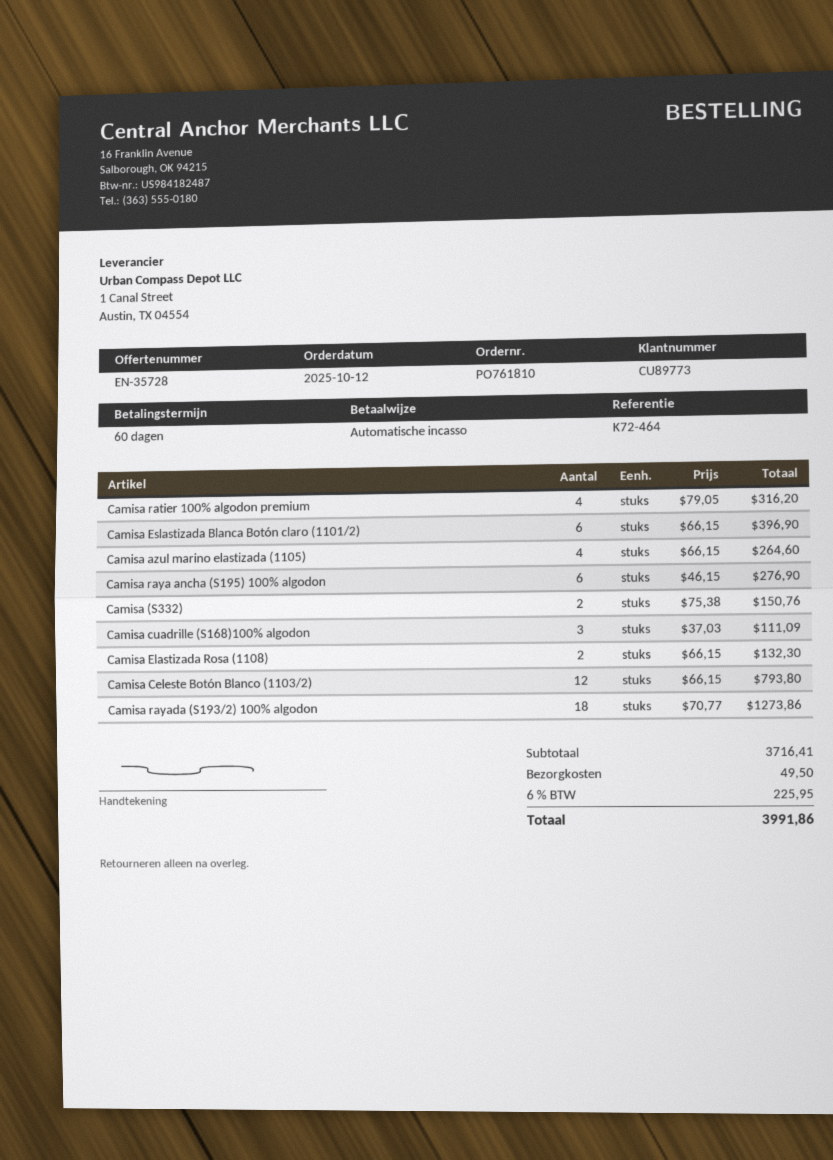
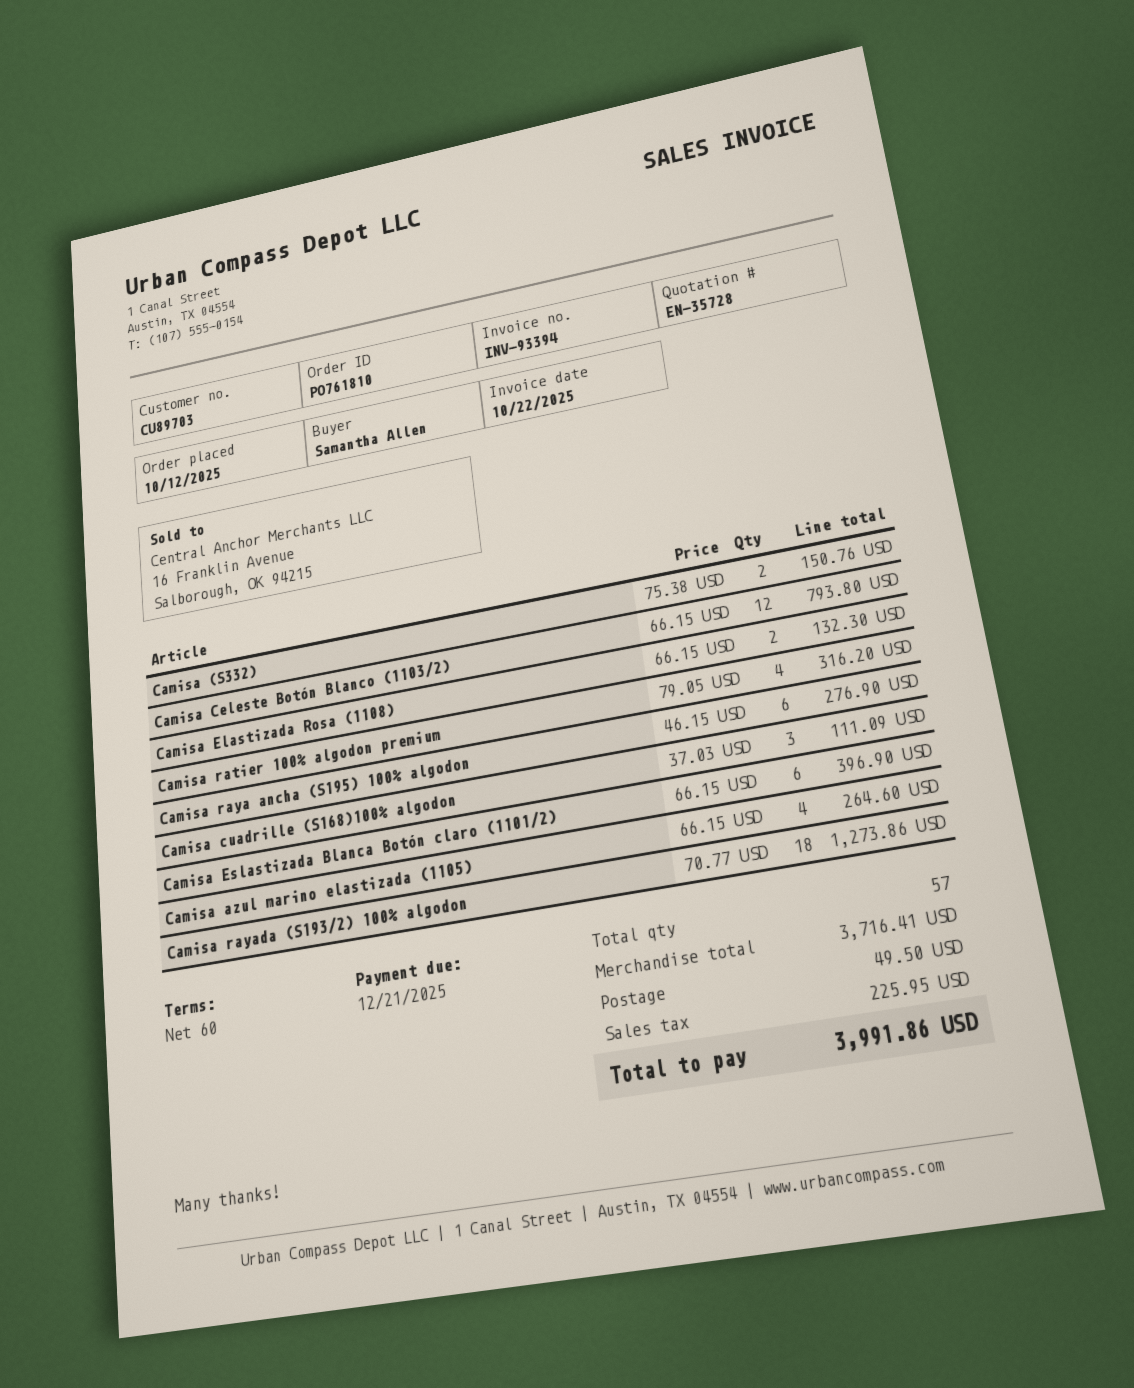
customer number: CU89773 -> CU89703

